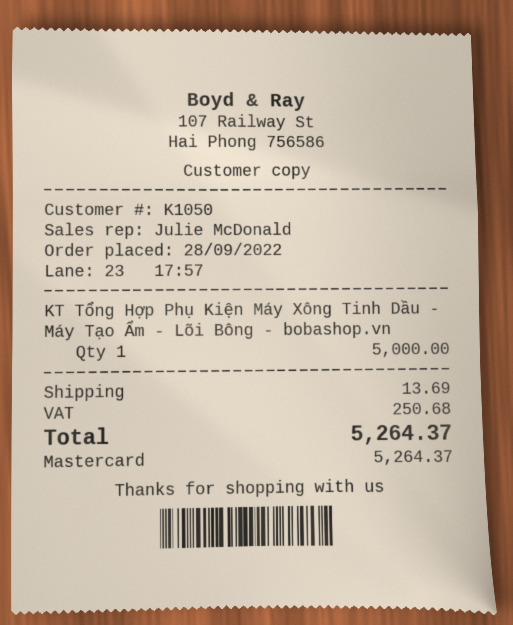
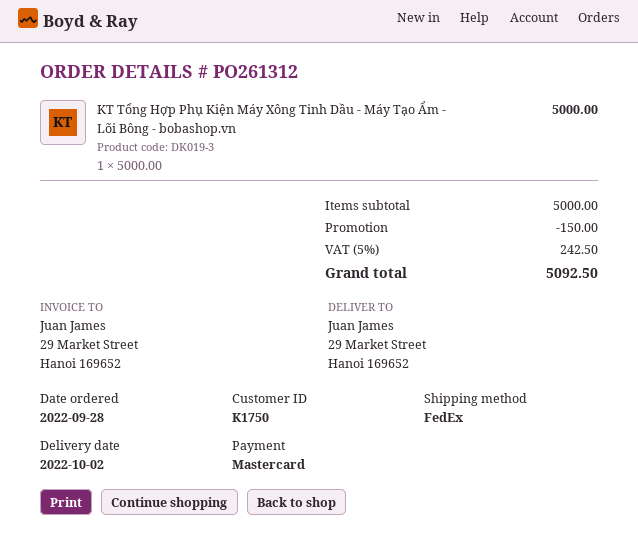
customer number: K1050 -> K1750
discount: none -> 150.00
shipping: 13.69 -> none
tax: 250.68 -> 242.50
total: 5264.37 -> 5092.50

